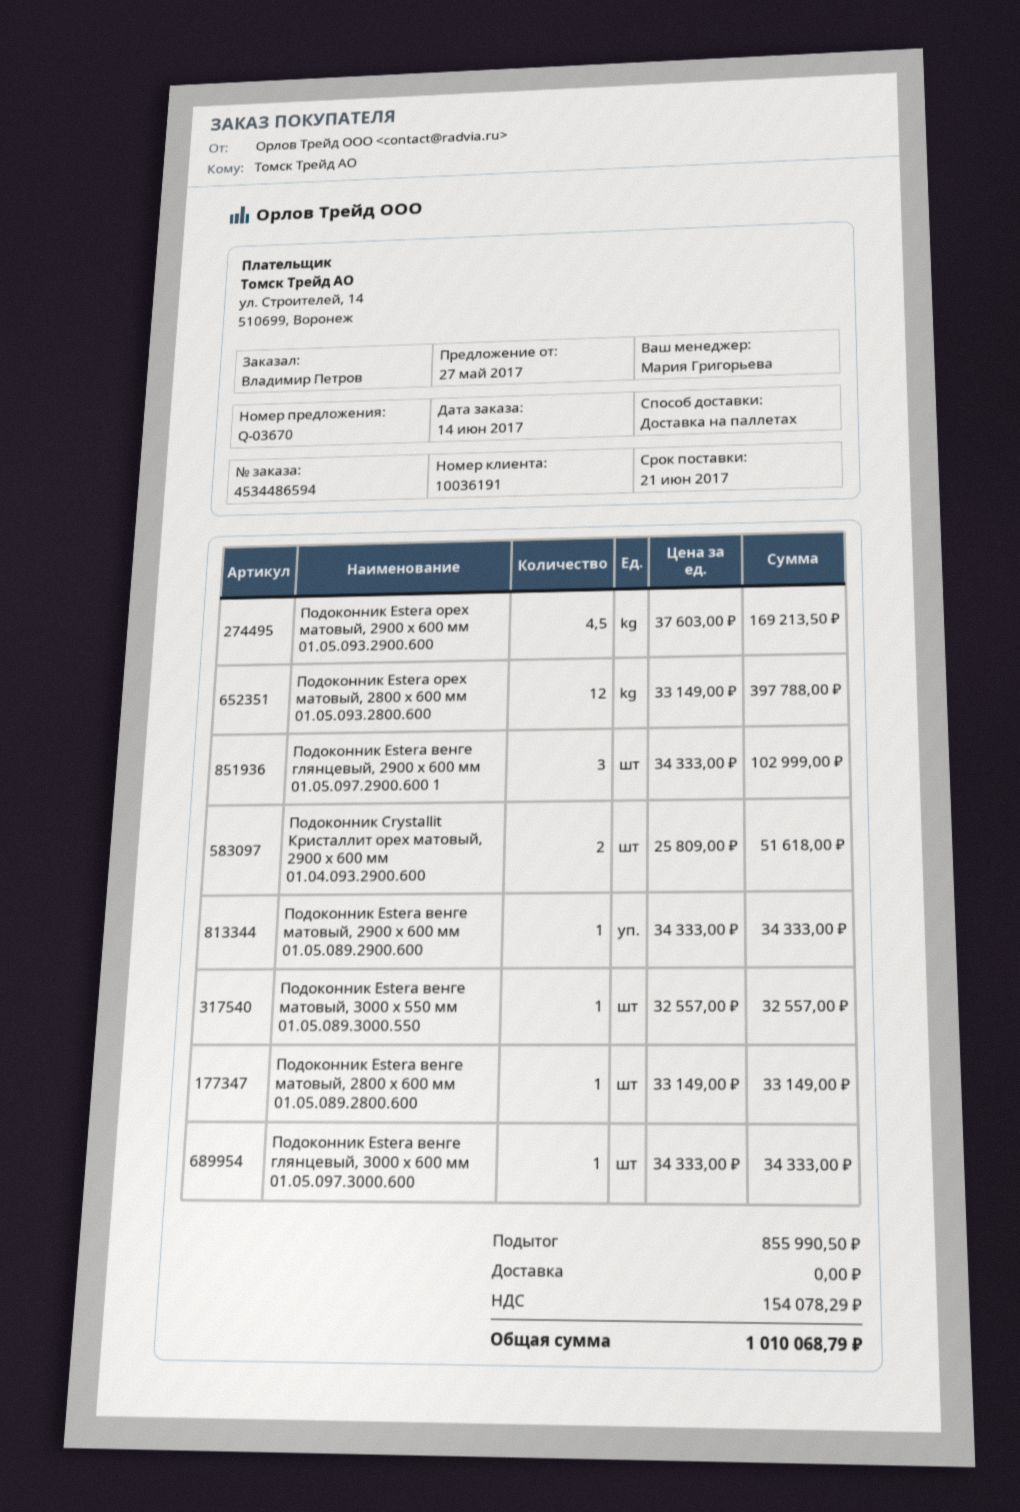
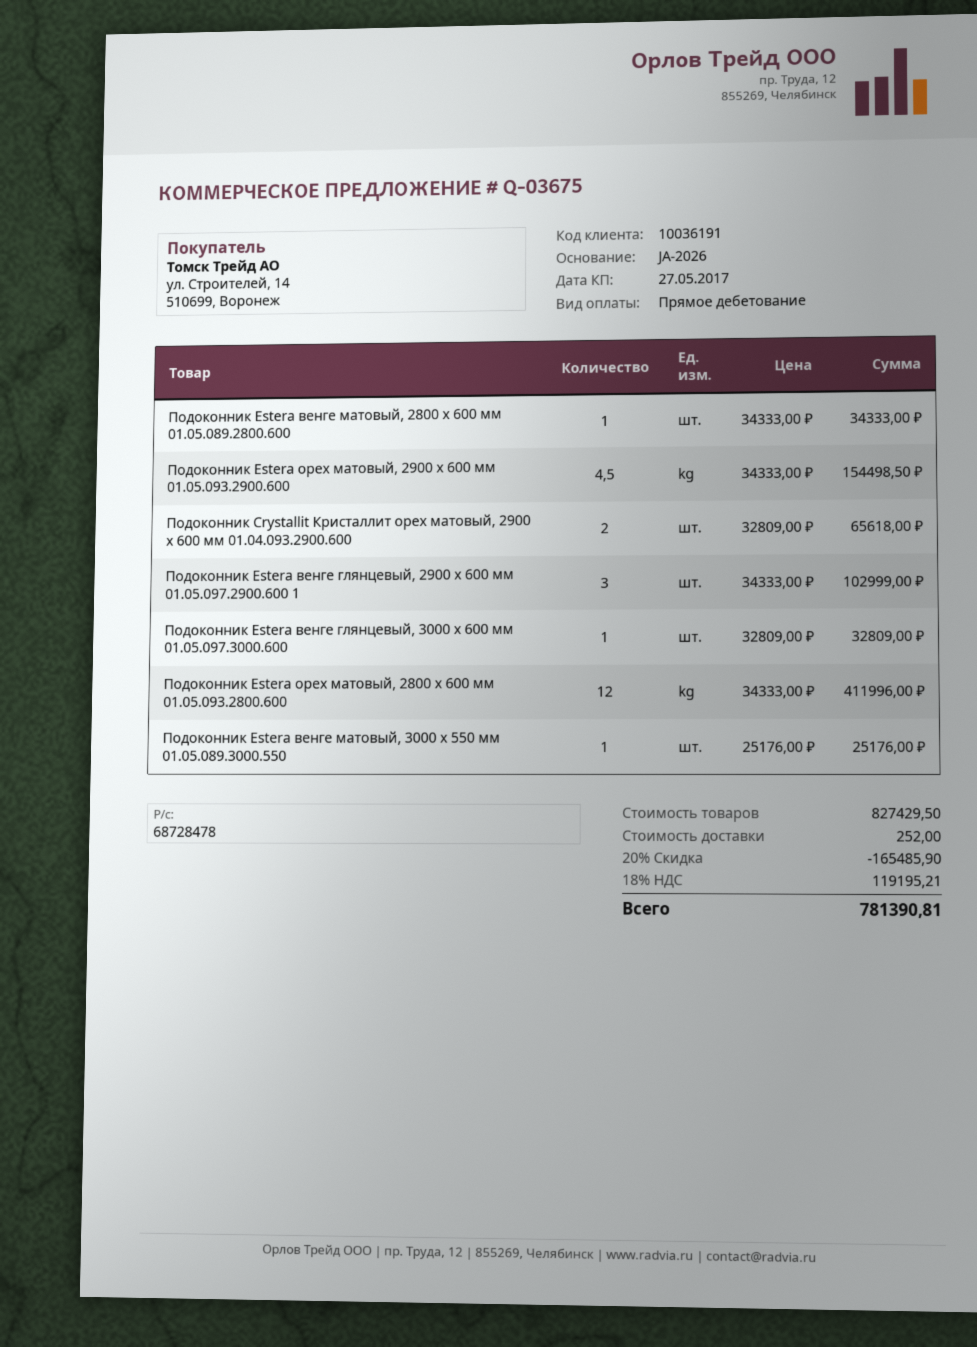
quote number: Q-03670 -> Q-03675
Подоконник Estera орех матовый, 2900 х 600 мм 01.05.093.2900.600: 4.5 x 37603.00 = 169213.50 -> 4.5 x 34333.00 = 154498.50
Подоконник Estera орех матовый, 2800 х 600 мм 01.05.093.2800.600: 12 x 33149.00 = 397788.00 -> 12 x 34333.00 = 411996.00
Подоконник Crystallit Кристаллит орех матовый, 2900 х 600 мм 01.04.093.2900.600: 2 x 25809.00 = 51618.00 -> 2 x 32809.00 = 65618.00
Подоконник Estera венге матовый, 2900 х 600 мм 01.05.089.2900.600: 1 x 34333.00 = 34333.00 -> none
Подоконник Estera венге матовый, 3000 х 550 мм 01.05.089.3000.550: 1 x 32557.00 = 32557.00 -> 1 x 25176.00 = 25176.00
Подоконник Estera венге матовый, 2800 х 600 мм 01.05.089.2800.600: 1 x 33149.00 = 33149.00 -> 1 x 34333.00 = 34333.00
Подоконник Estera венге глянцевый, 3000 х 600 мм 01.05.097.3000.600: 1 x 34333.00 = 34333.00 -> 1 x 32809.00 = 32809.00
subtotal: 855990.50 -> 827429.50
discount: none -> 20% = 165485.90
shipping: 0.00 -> 252.00
tax: 154078.29 -> 119195.21
total: 1010068.79 -> 781390.81

